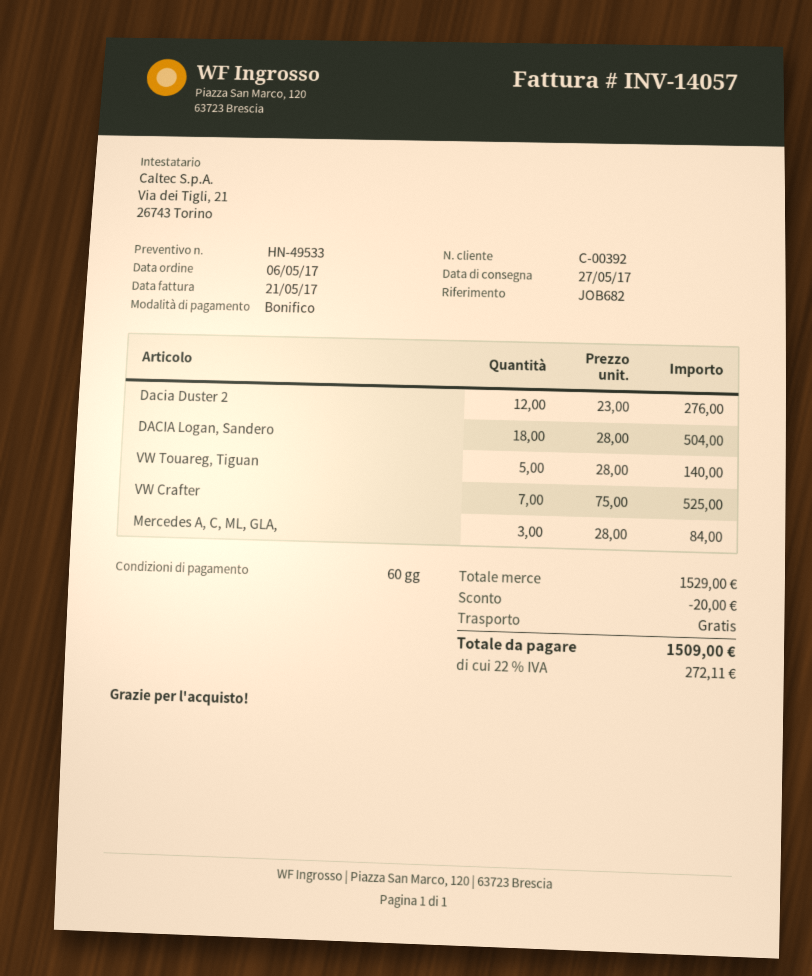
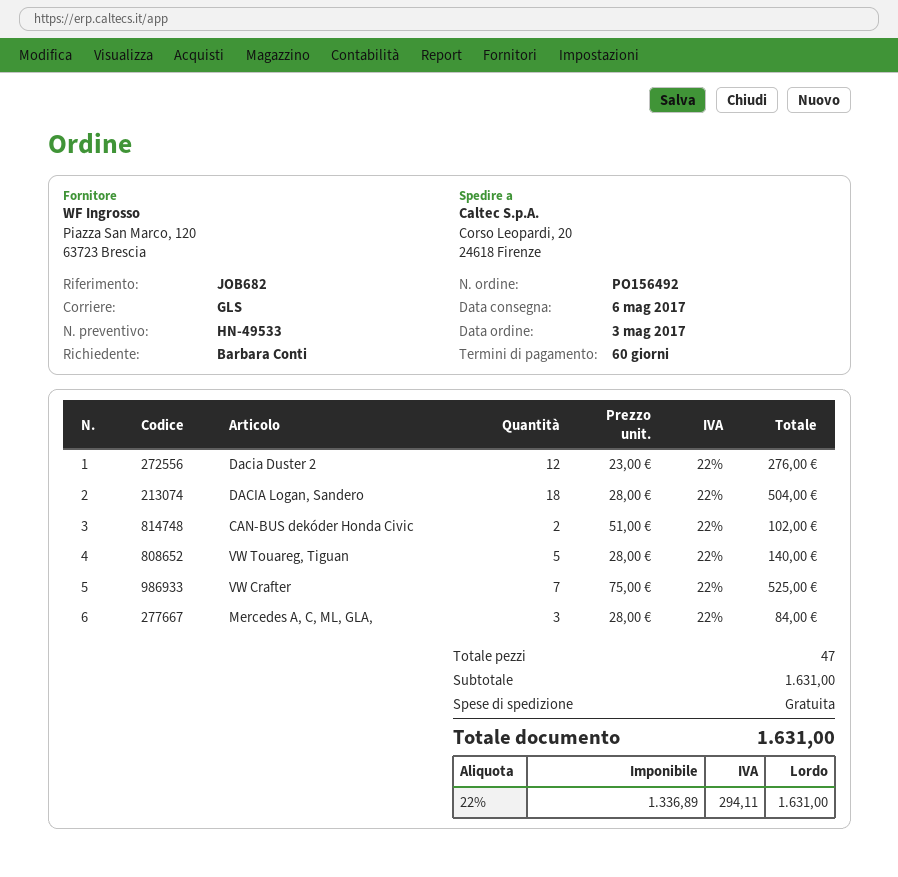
order date: 2017-05-06 -> 2017-05-03
delivery date: 2017-05-27 -> 2017-05-06
CAN-BUS dekóder Honda Civic: none -> 2 x 51.00 = 102.00
subtotal: 1529.00 -> 1631.00
discount: 20.00 -> none
tax: 22% = 272.11 -> 22% = 294.11
total: 1509.00 -> 1631.00

